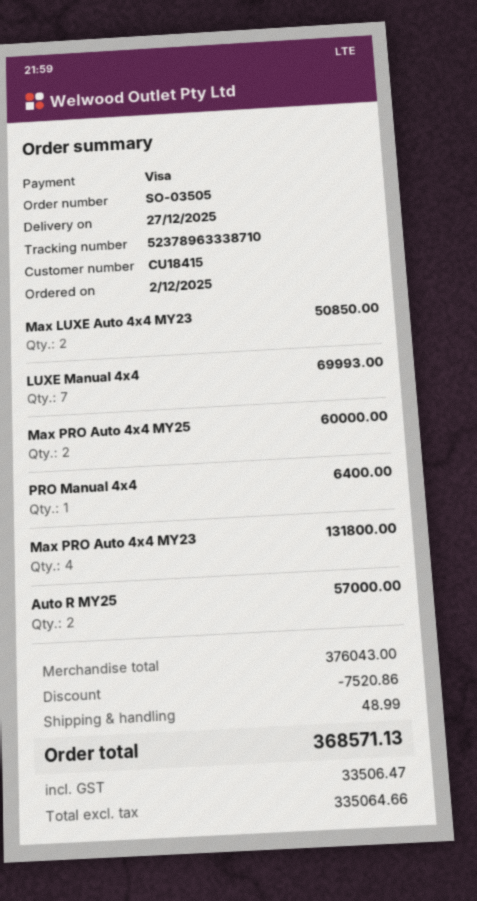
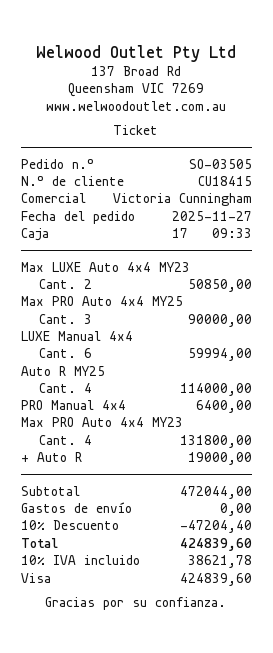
order date: 2025-12-02 -> 2025-11-27
LUXE Manual 4x4: 7 for 69993.00 -> 6 for 59994.00
Max PRO Auto 4x4 MY25: 2 for 60000.00 -> 3 for 90000.00
Auto R MY25: 2 for 57000.00 -> 4 for 114000.00
+ Auto R: none -> 1 for 19000.00
subtotal: 376043.00 -> 472044.00
discount: 7520.86 -> 47204.40
shipping: 48.99 -> 0.00
tax: 33506.47 -> 38621.78
total: 368571.13 -> 424839.60

